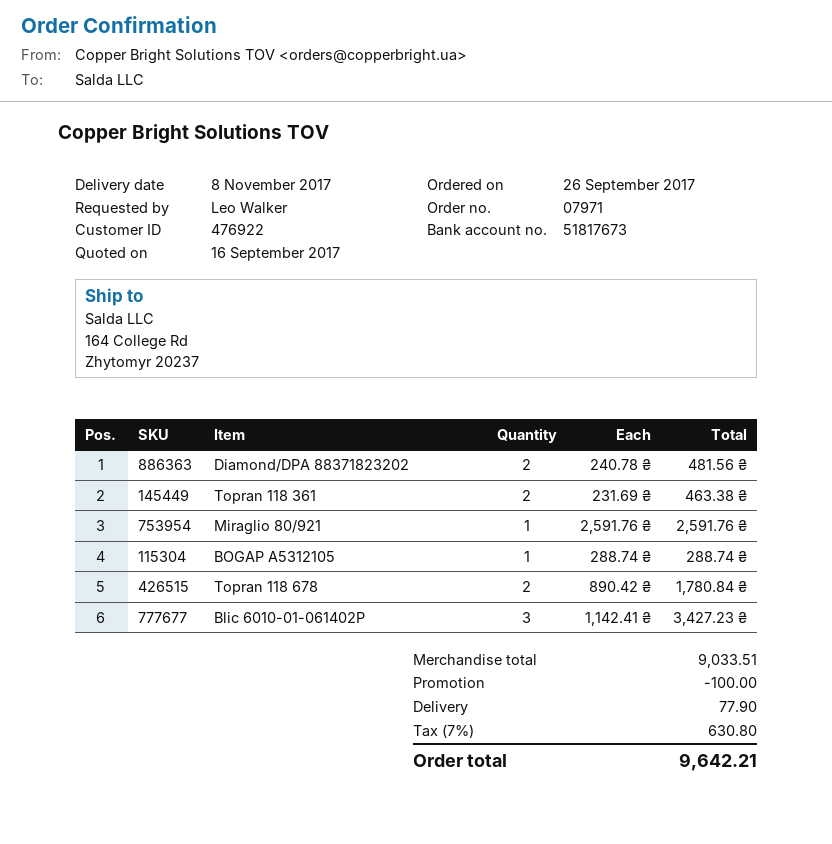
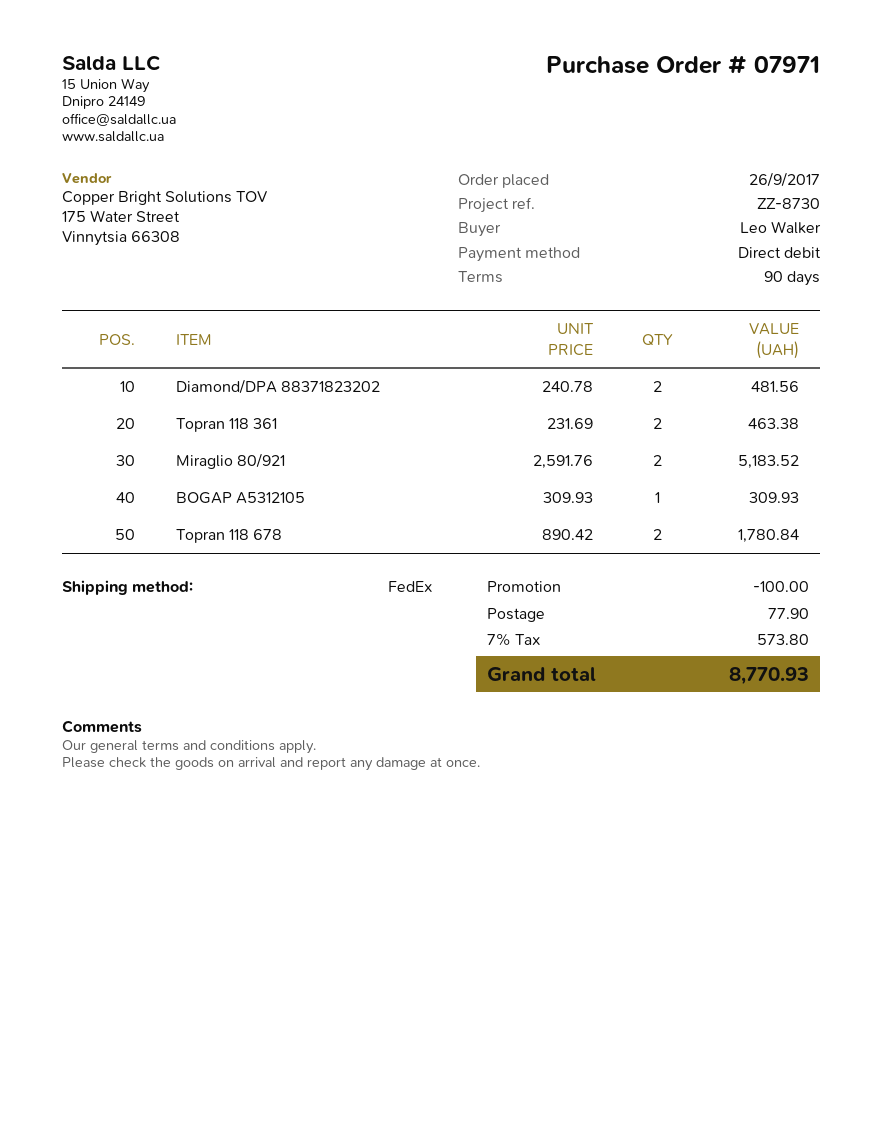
Miraglio 80/921: 1 x 2591.76 = 2591.76 -> 2 x 2591.76 = 5183.52
BOGAP A5312105: 1 x 288.74 = 288.74 -> 1 x 309.93 = 309.93
Blic 6010-01-061402P: 3 x 1142.41 = 3427.23 -> none
tax: 7% = 630.80 -> 7% = 573.80
total: 9642.21 -> 8770.93

